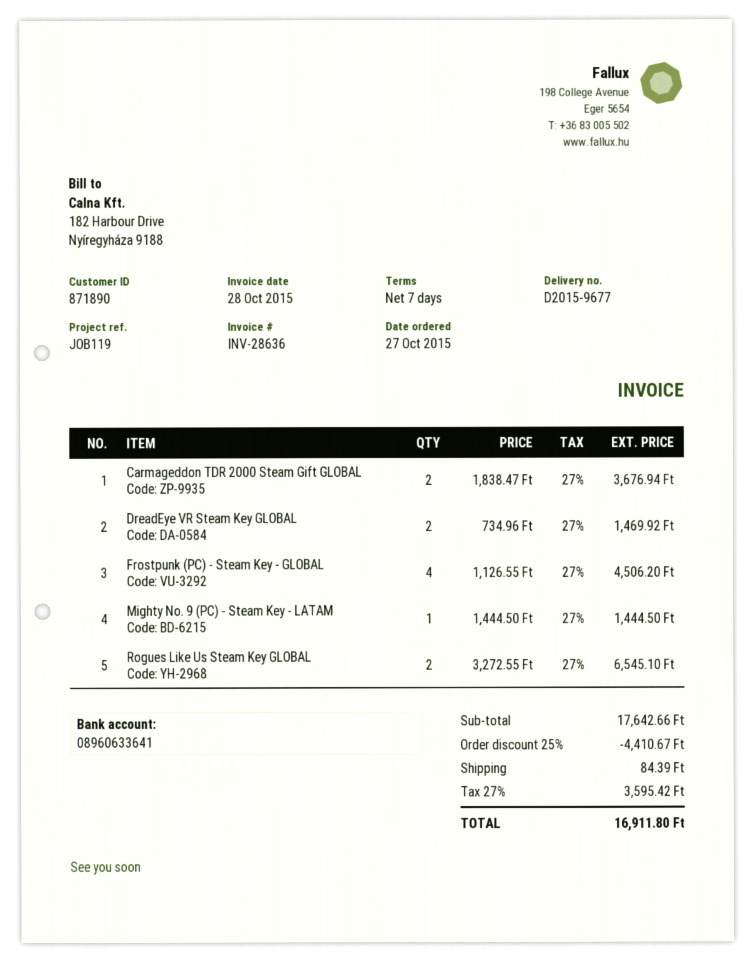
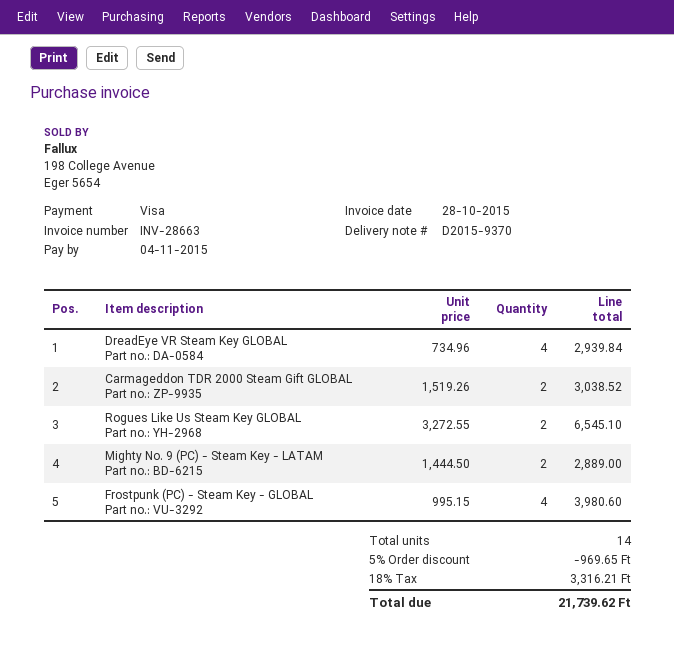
delivery note number: D2015-9677 -> D2015-9370
invoice number: INV-28636 -> INV-28663
Carmageddon TDR 2000 Steam Gift GLOBAL: 2 x 1838.47 = 3676.94 -> 2 x 1519.26 = 3038.52
DreadEye VR Steam Key GLOBAL: 2 x 734.96 = 1469.92 -> 4 x 734.96 = 2939.84
Frostpunk (PC) - Steam Key - GLOBAL: 4 x 1126.55 = 4506.20 -> 4 x 995.15 = 3980.60
Mighty No. 9 (PC) - Steam Key - LATAM: 1 x 1444.50 = 1444.50 -> 2 x 1444.50 = 2889.00
discount: 25% = 4410.67 -> 5% = 969.65
shipping: 84.39 -> none
tax: 27% = 3595.42 -> 18% = 3316.21
total: 16911.80 -> 21739.62

